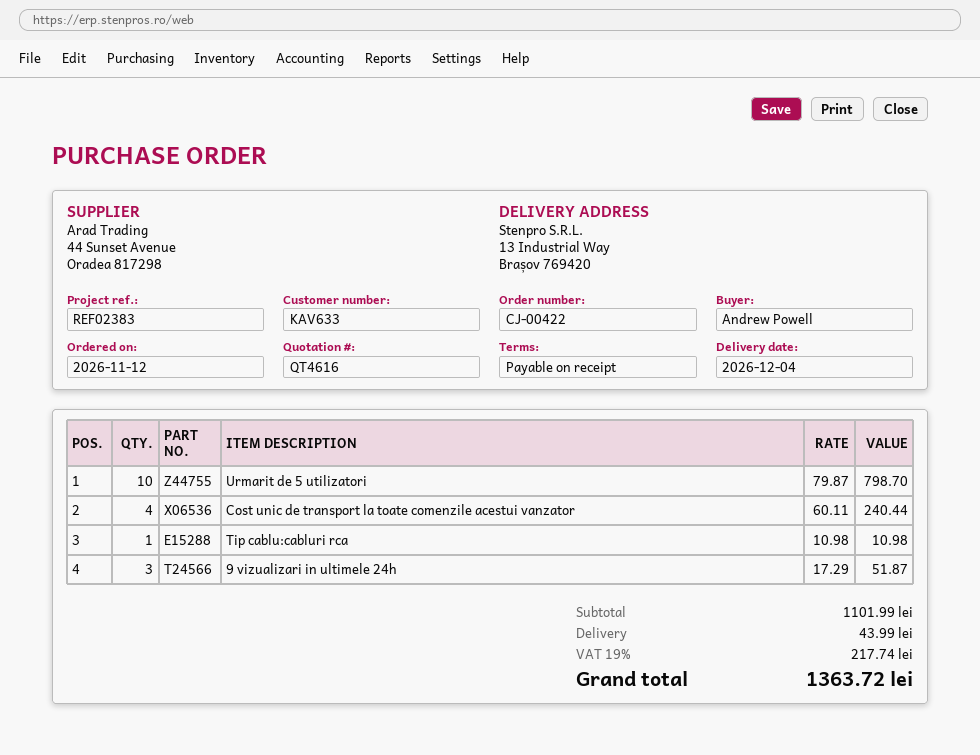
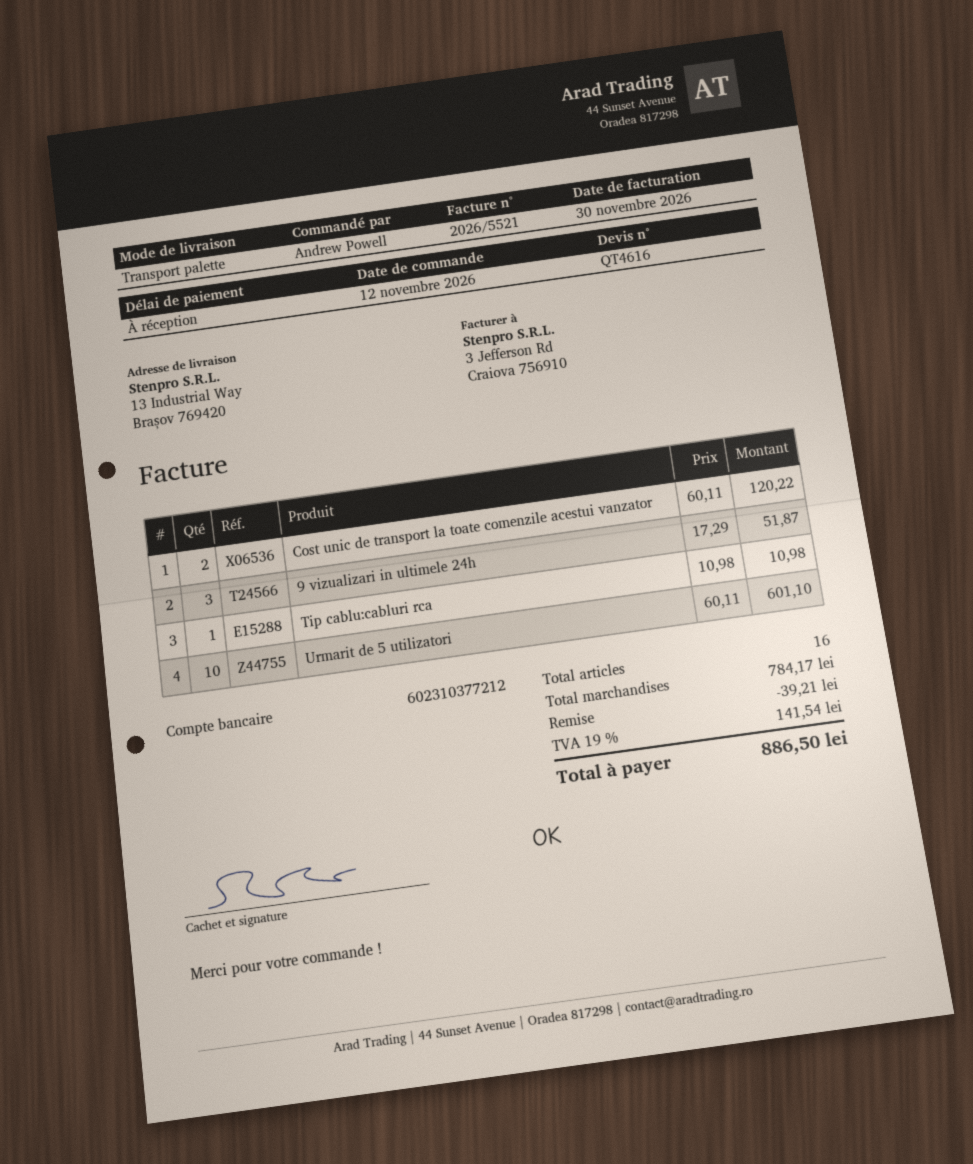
Urmarit de 5 utilizatori: 10 x 79.87 = 798.70 -> 10 x 60.11 = 601.10
Cost unic de transport la toate comenzile acestui vanzator: 4 x 60.11 = 240.44 -> 2 x 60.11 = 120.22
subtotal: 1101.99 -> 784.17
discount: none -> 39.21
shipping: 43.99 -> none
tax: 19% = 217.74 -> 19% = 141.54
total: 1363.72 -> 886.50

